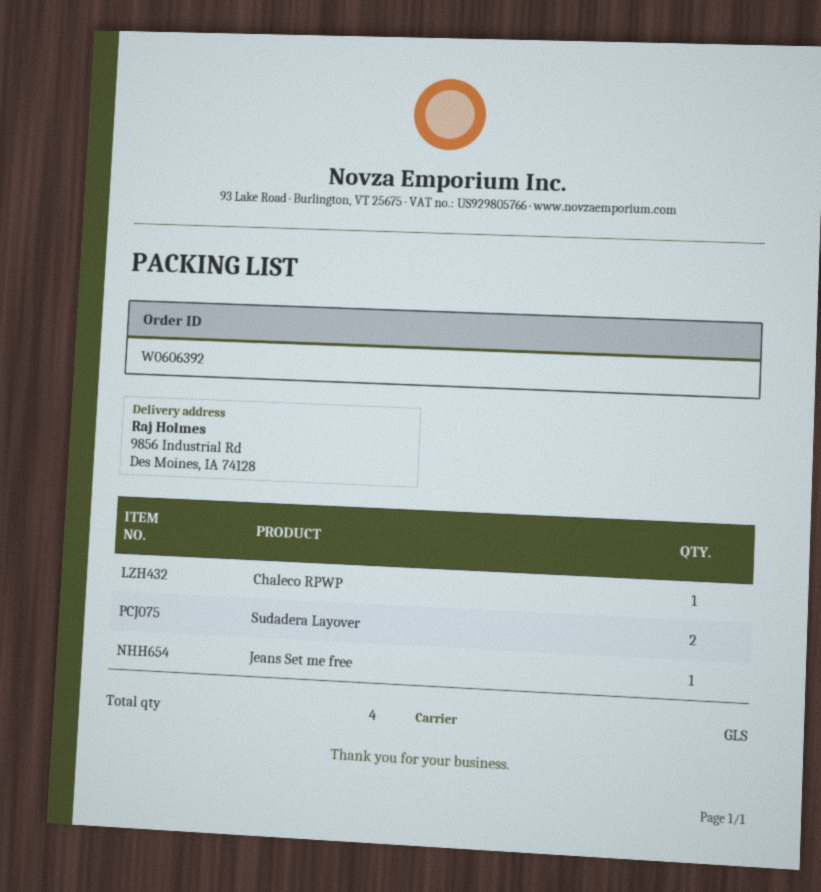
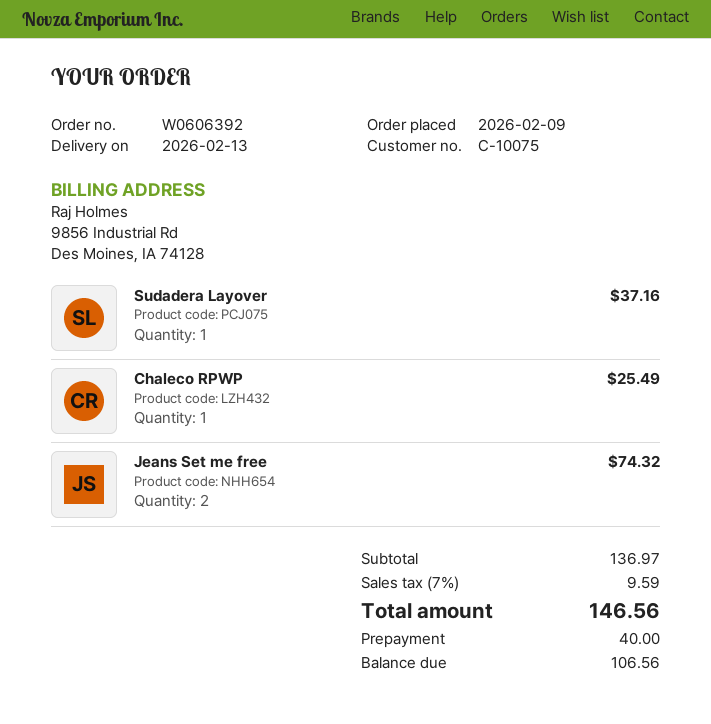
Sudadera Layover: 2 -> 1
Jeans Set me free: 1 -> 2

